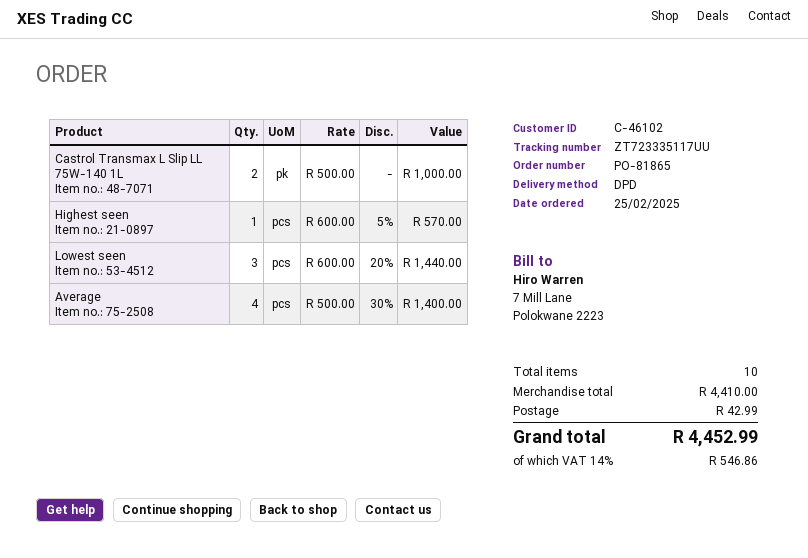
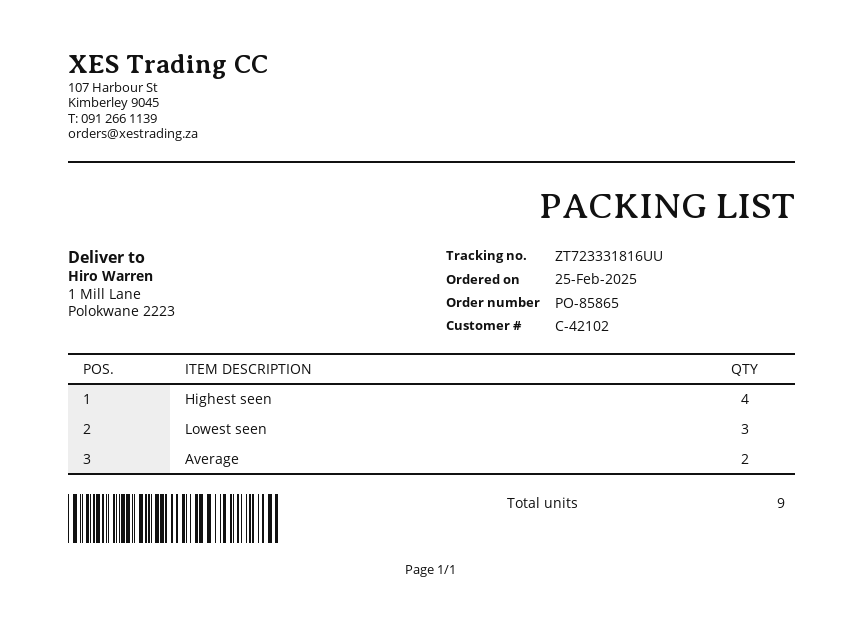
order number: PO-81865 -> PO-85865
customer number: C-46102 -> C-42102
tracking number: ZT723335117UU -> ZT723331816UU
Castrol Transmax L Slip LL 75W-140 1L: 2 -> none
Highest seen: 1 -> 4
Average: 4 -> 2
total quantity: 10 -> 9

